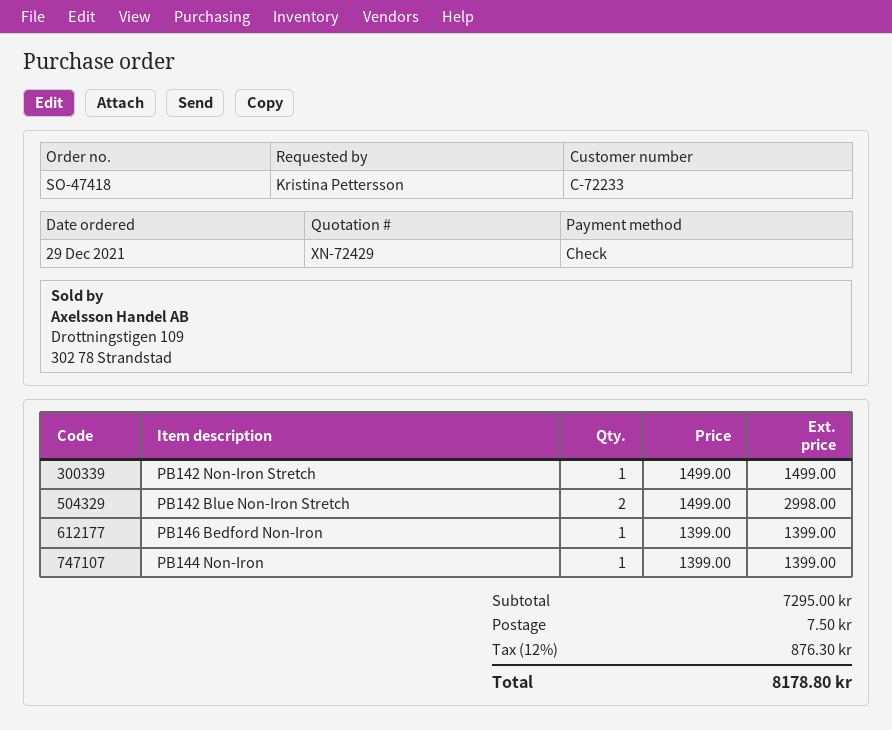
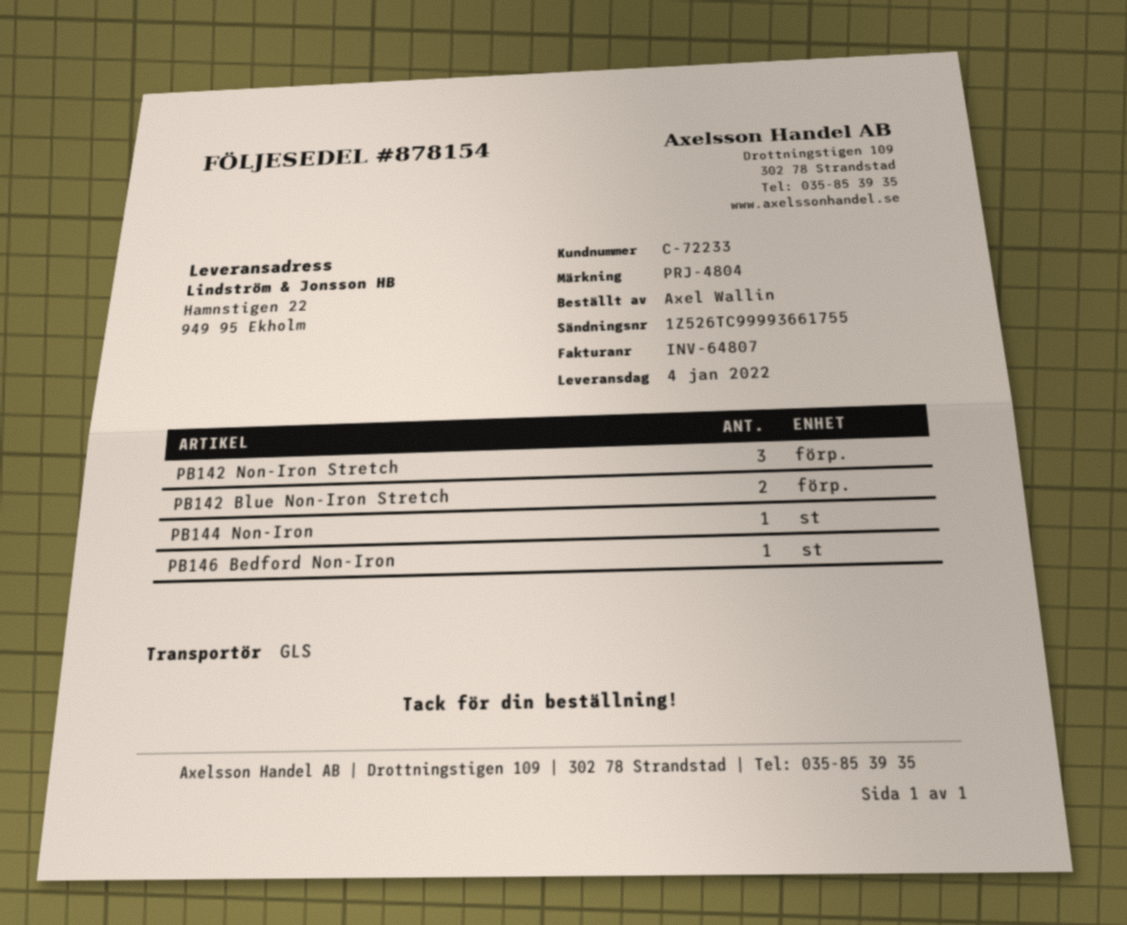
ordered by: Kristina Pettersson -> Axel Wallin
PB142 Non-Iron Stretch: 1 -> 3

